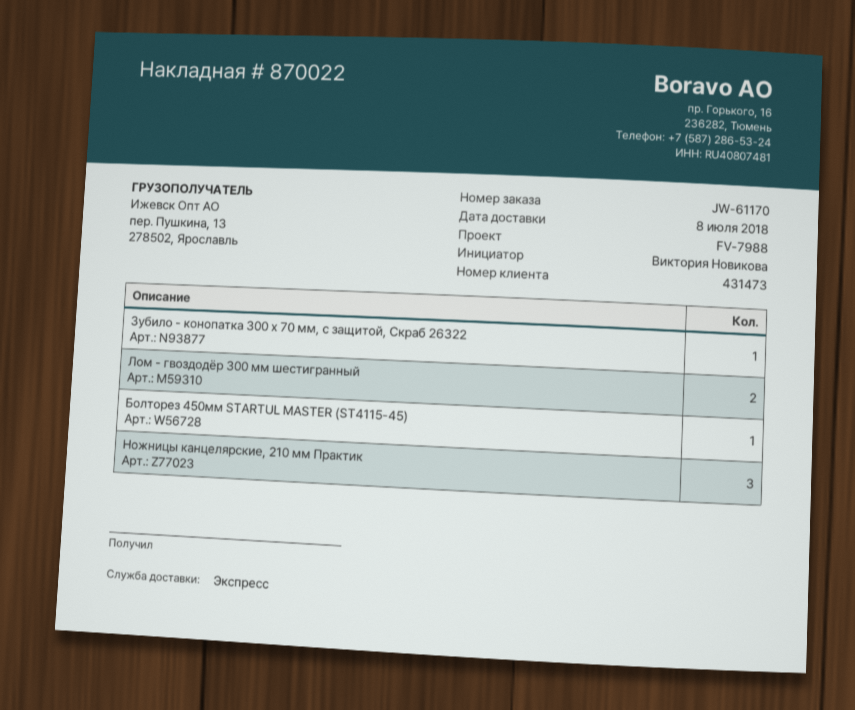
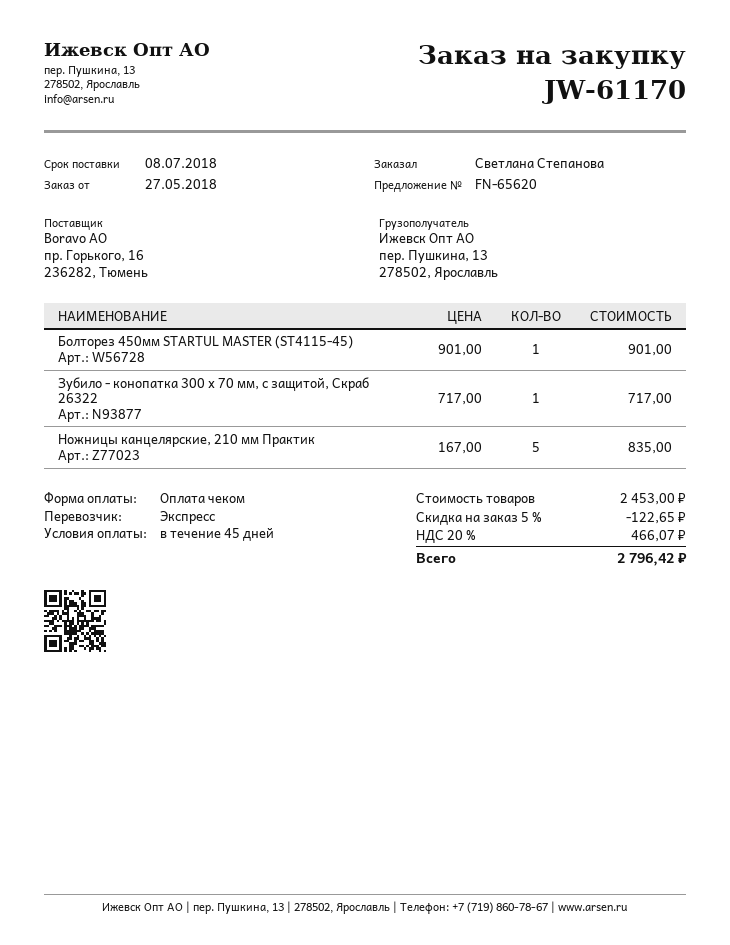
ordered by: Виктория Новикова -> Светлана Степанова
Лом - гвоздодёр 300 мм шестигранный: 2 -> none
Ножницы канцелярские, 210 мм Практик: 3 -> 5

